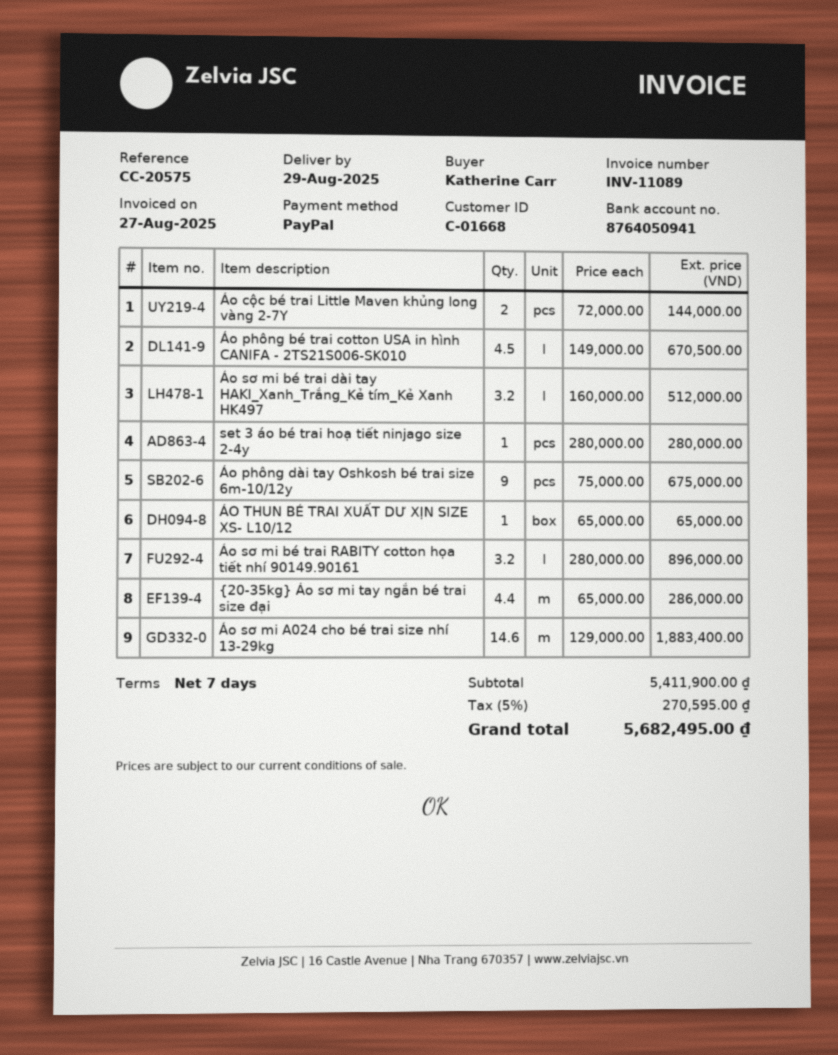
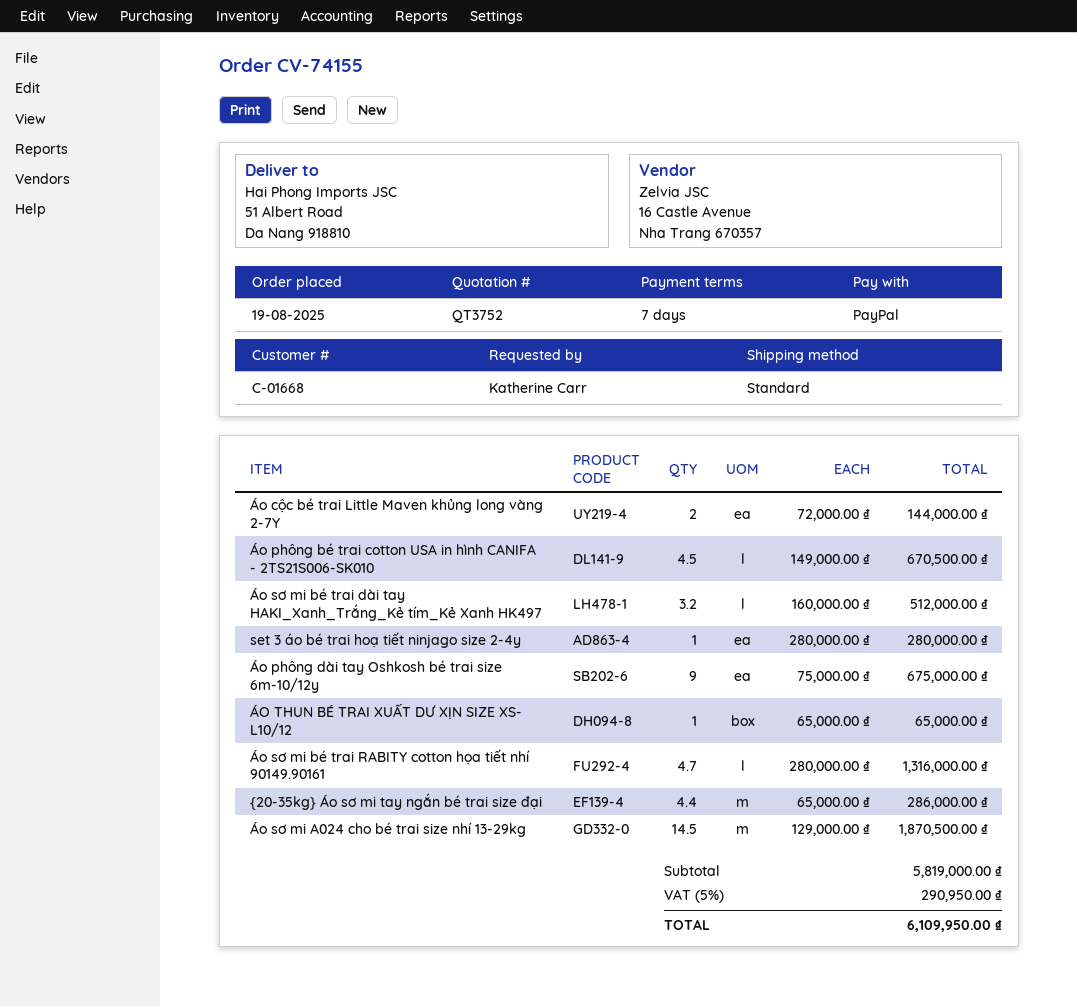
Áo sơ mi bé trai RABITY cotton họa tiết nhí 90149.90161: 3.2 x 280000.00 = 896000.00 -> 4.7 x 280000.00 = 1316000.00
Áo sơ mi A024 cho bé trai size nhí 13-29kg: 14.6 x 129000.00 = 1883400.00 -> 14.5 x 129000.00 = 1870500.00
subtotal: 5411900.00 -> 5819000.00
tax: 5% = 270595.00 -> 5% = 290950.00
total: 5682495.00 -> 6109950.00

